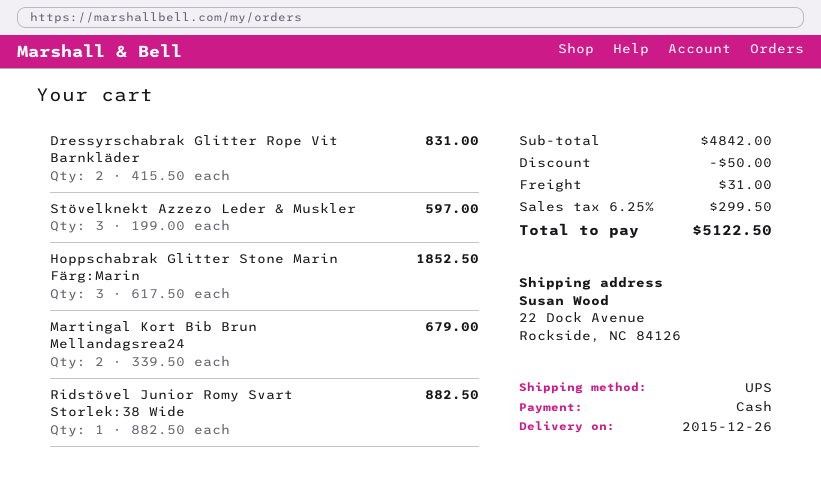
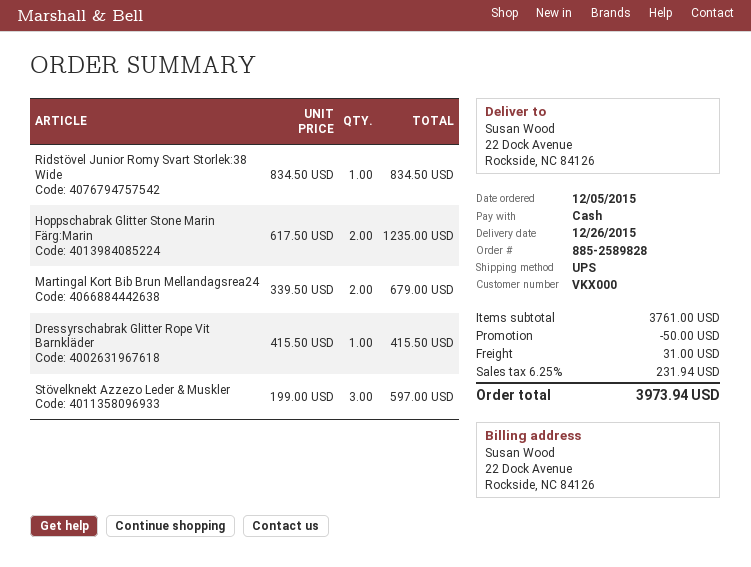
Dressyrschabrak Glitter Rope Vit Barnkläder: 2 x 415.50 = 831.00 -> 1 x 415.50 = 415.50
Hoppschabrak Glitter Stone Marin Färg:Marin: 3 x 617.50 = 1852.50 -> 2 x 617.50 = 1235.00
Ridstövel Junior Romy Svart Storlek:38 Wide: 1 x 882.50 = 882.50 -> 1 x 834.50 = 834.50
subtotal: 4842.00 -> 3761.00
tax: 6.25% = 299.50 -> 6.25% = 231.94
total: 5122.50 -> 3973.94

